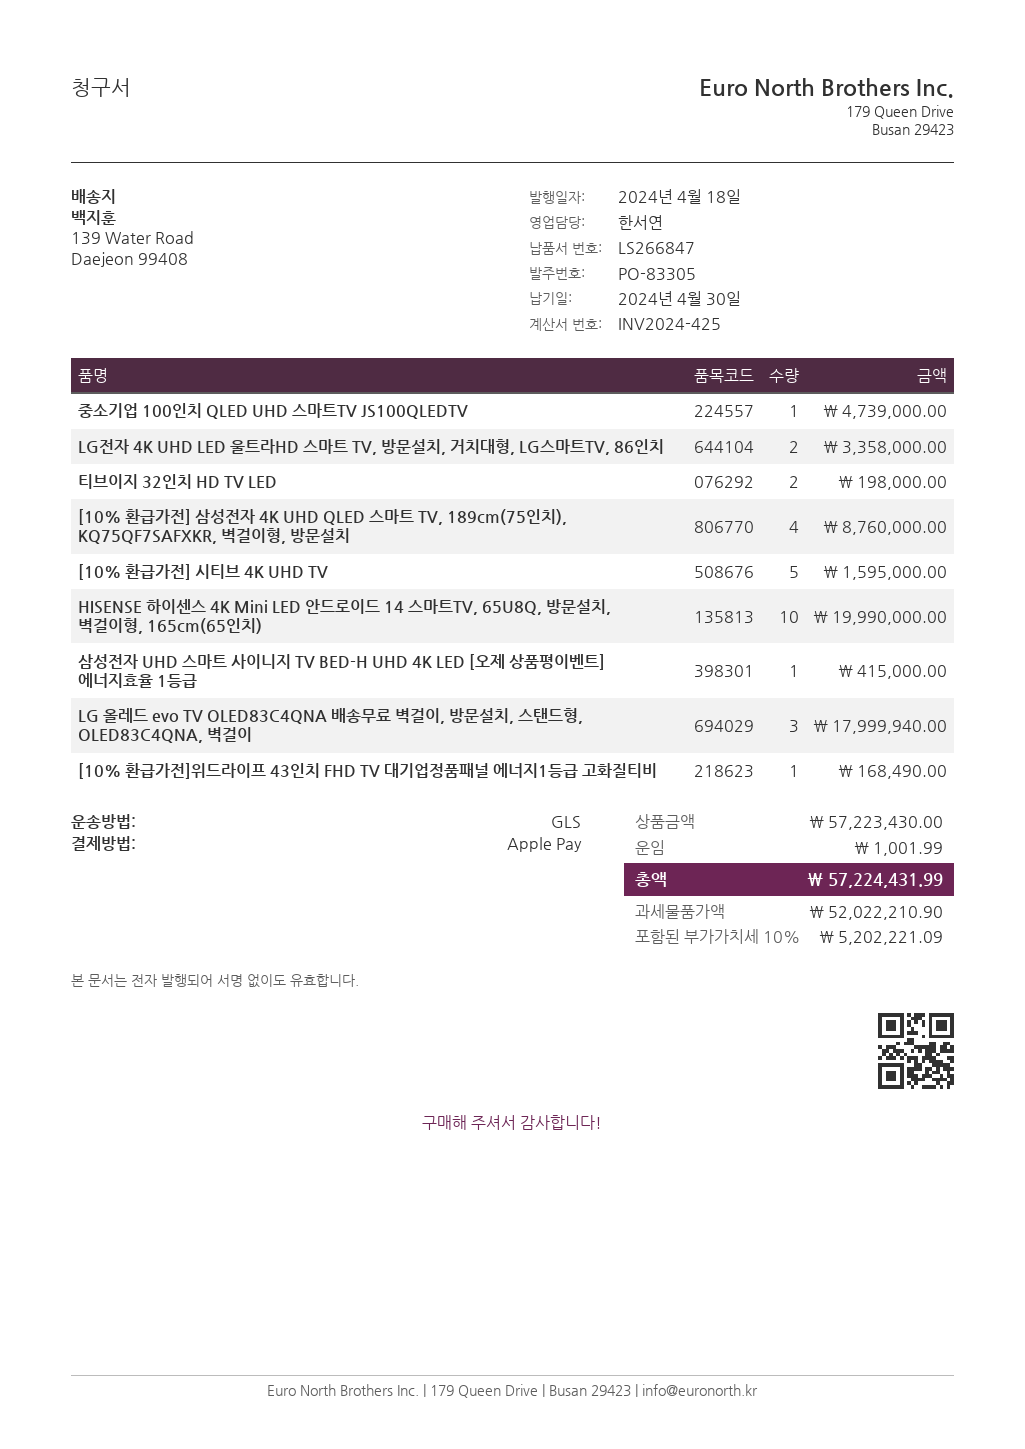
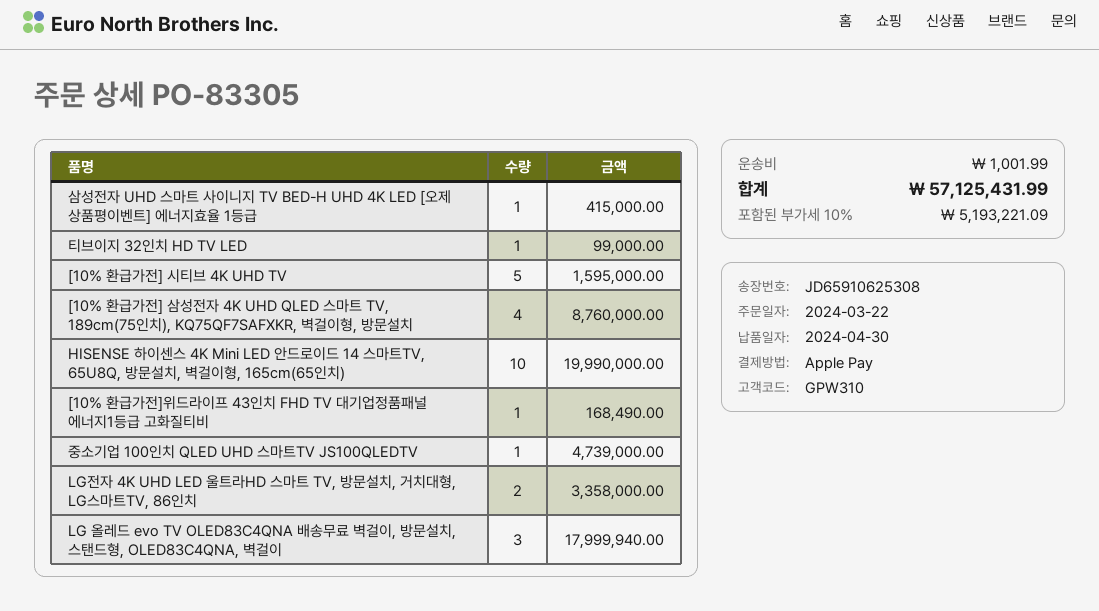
티브이지 32인치 HD TV LED: 2 for 198000.00 -> 1 for 99000.00
tax: 10% = 5202221.09 -> 10% = 5193221.09
total: 57224431.99 -> 57125431.99

